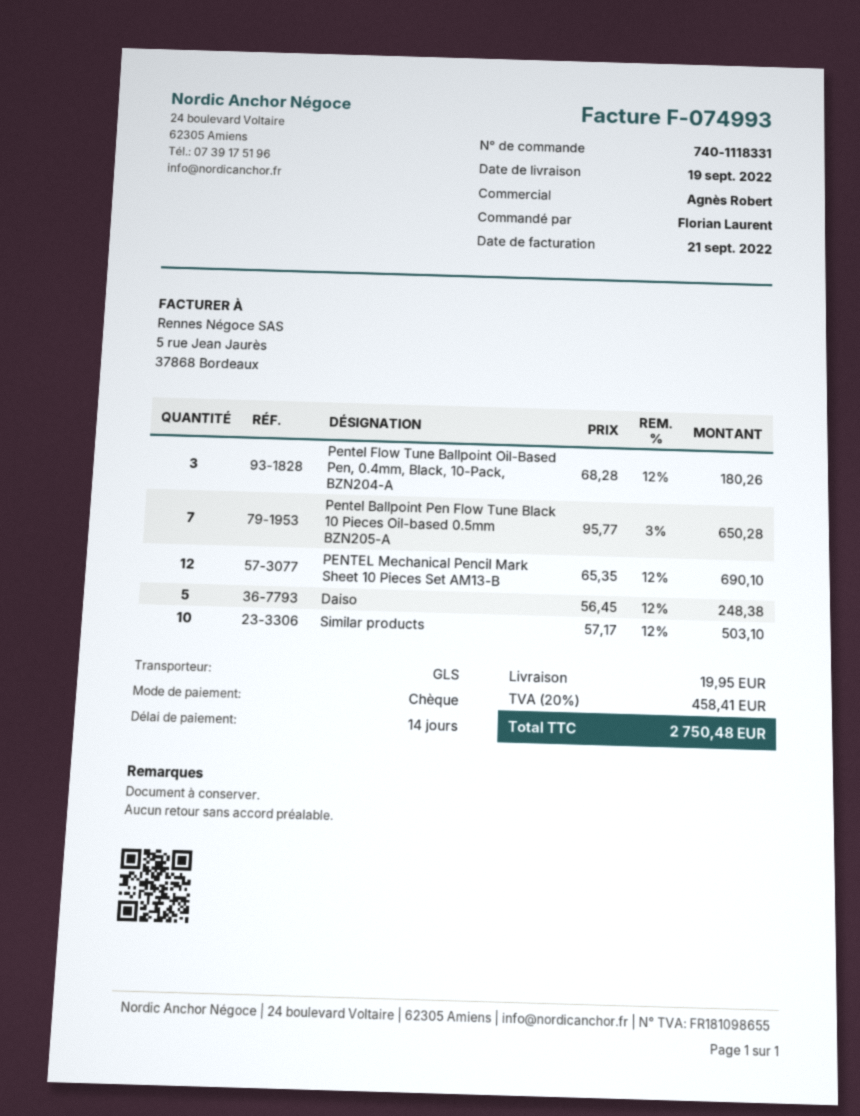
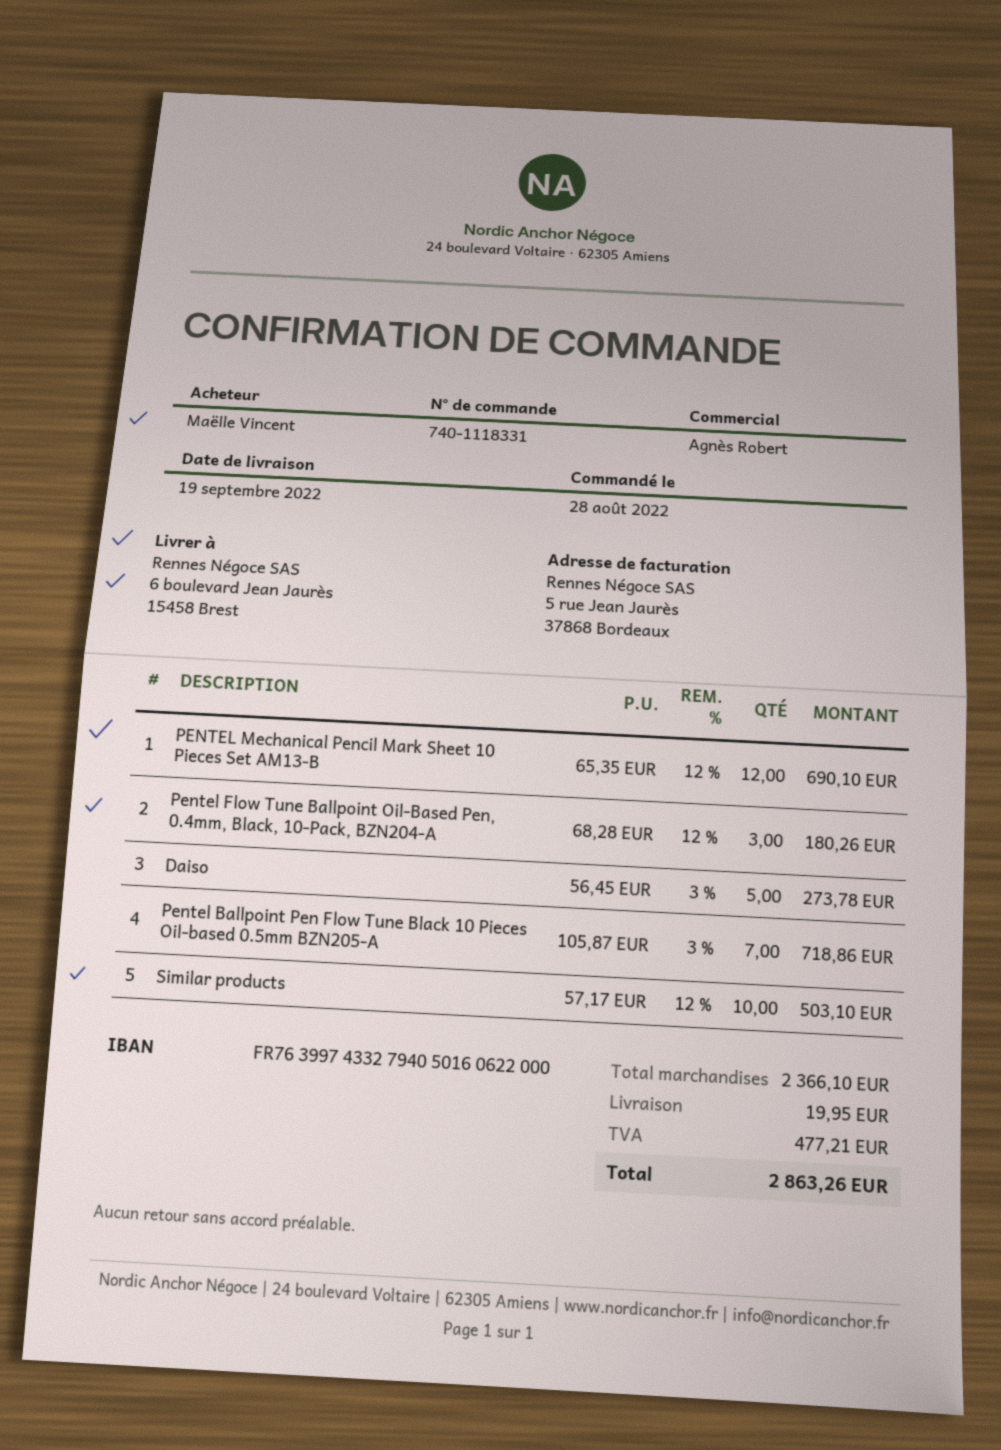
ordered by: Florian Laurent -> Maëlle Vincent
Pentel Ballpoint Pen Flow Tune Black 10 Pieces Oil-based 0.5mm BZN205-A: 7 x 95.77 - 3% = 650.28 -> 7 x 105.87 - 3% = 718.86
Daiso: 5 x 56.45 - 12% = 248.38 -> 5 x 56.45 - 3% = 273.78
tax: 458.41 -> 477.21
total: 2750.48 -> 2863.26

